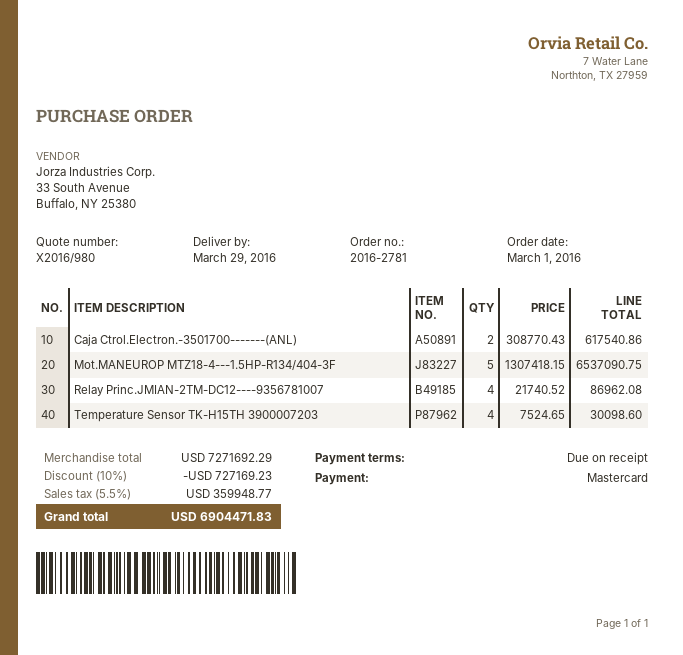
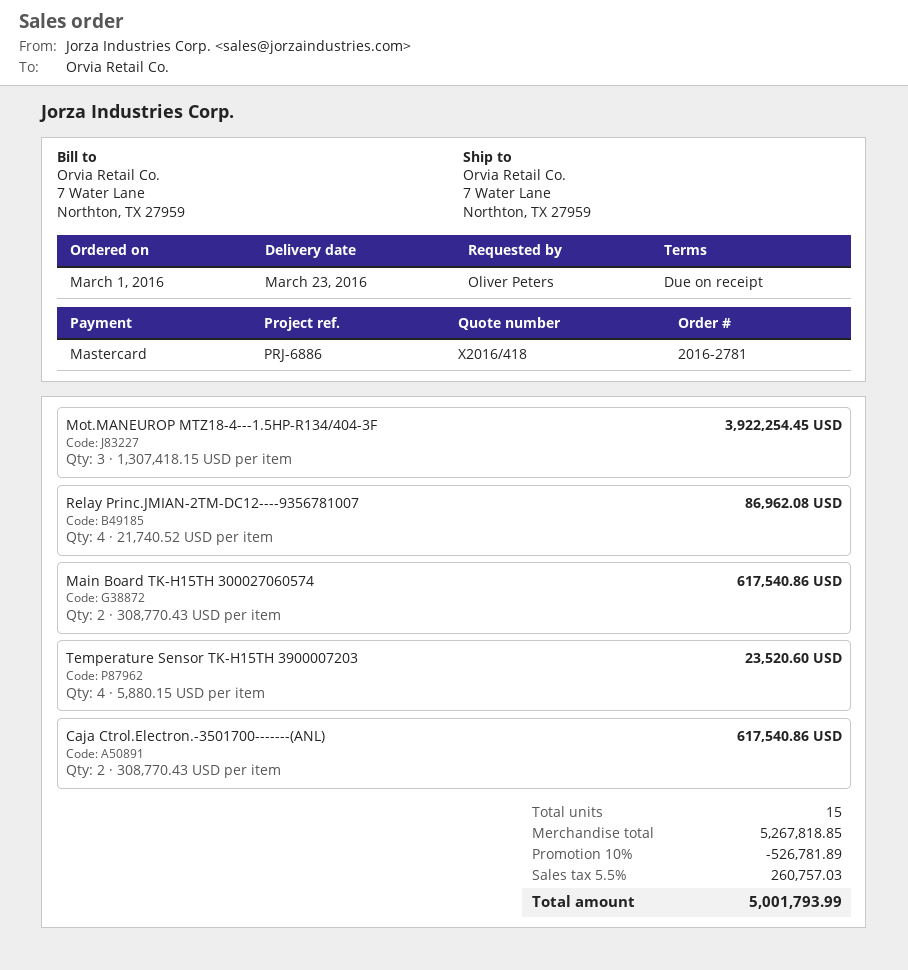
quote number: X2016/980 -> X2016/418
delivery date: 2016-03-29 -> 2016-03-23
Mot.MANEUROP MTZ18-4---1.5HP-R134/404-3F: 5 x 1307418.15 = 6537090.75 -> 3 x 1307418.15 = 3922254.45
Temperature Sensor TK-H15TH 3900007203: 4 x 7524.65 = 30098.60 -> 4 x 5880.15 = 23520.60
Main Board TK-H15TH 300027060574: none -> 2 x 308770.43 = 617540.86
subtotal: 7271692.29 -> 5267818.85
discount: 10% = 727169.23 -> 10% = 526781.89
tax: 5.5% = 359948.77 -> 5.5% = 260757.03
total: 6904471.83 -> 5001793.99

